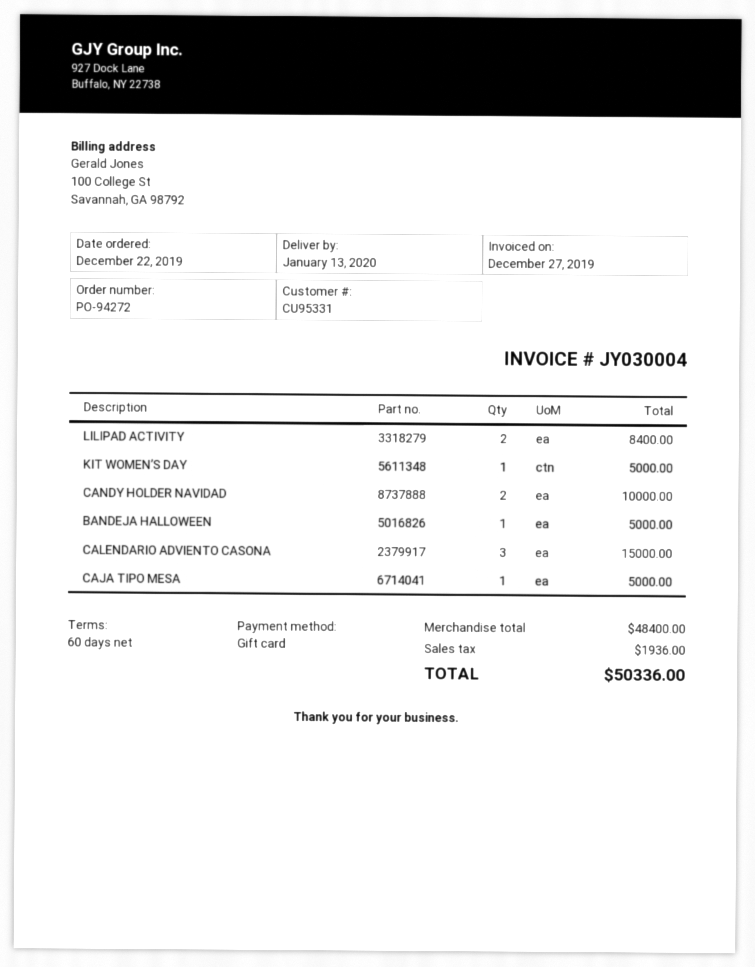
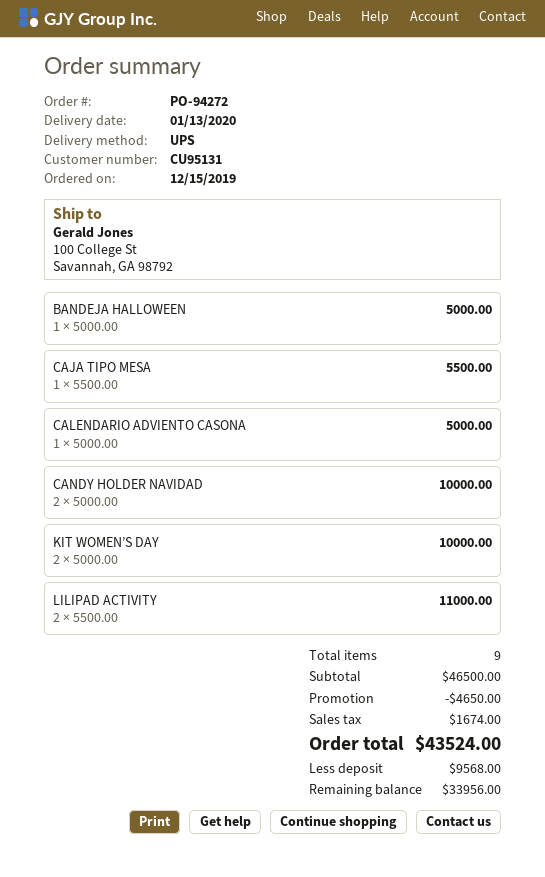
order date: 2019-12-22 -> 2019-12-15
customer number: CU95331 -> CU95131
LILIPAD ACTIVITY: 2 for 8400.00 -> 2 for 11000.00
KIT WOMEN’S DAY: 1 for 5000.00 -> 2 for 10000.00
CALENDARIO ADVIENTO CASONA: 3 for 15000.00 -> 1 for 5000.00
CAJA TIPO MESA: 1 for 5000.00 -> 1 for 5500.00
subtotal: 48400.00 -> 46500.00
discount: none -> 4650.00
tax: 1936.00 -> 1674.00
total: 50336.00 -> 43524.00

